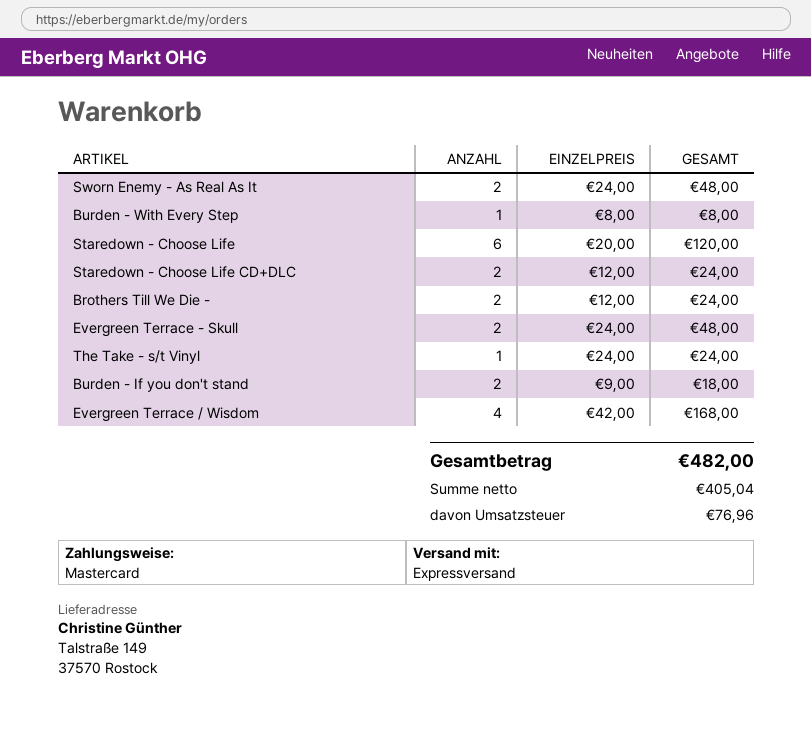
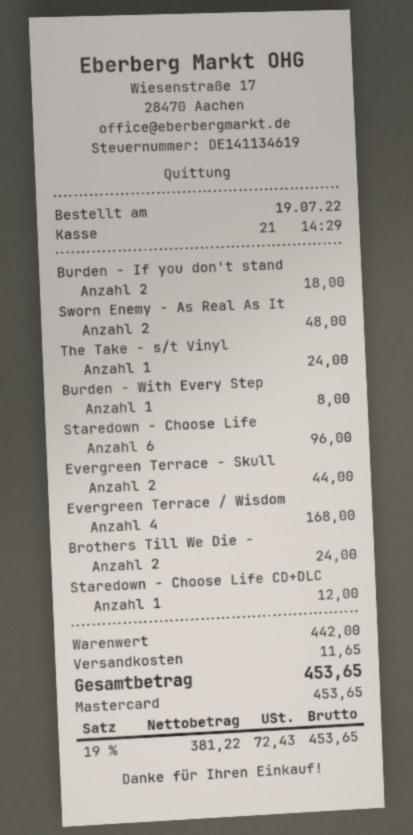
Staredown - Choose Life: 6 for 120.00 -> 6 for 96.00
Staredown - Choose Life CD+DLC: 2 for 24.00 -> 1 for 12.00
Evergreen Terrace - Skull: 2 for 48.00 -> 2 for 44.00
shipping: none -> 11.65
net: 405.04 -> 381.22
tax: 76.96 -> 72.43
total: 482.00 -> 453.65

